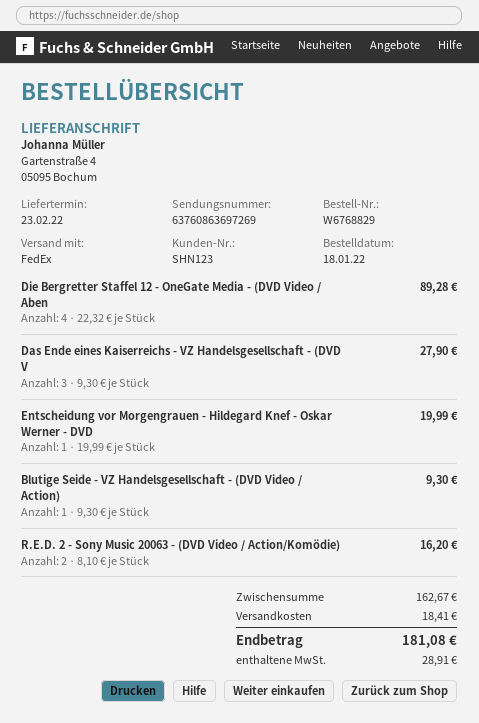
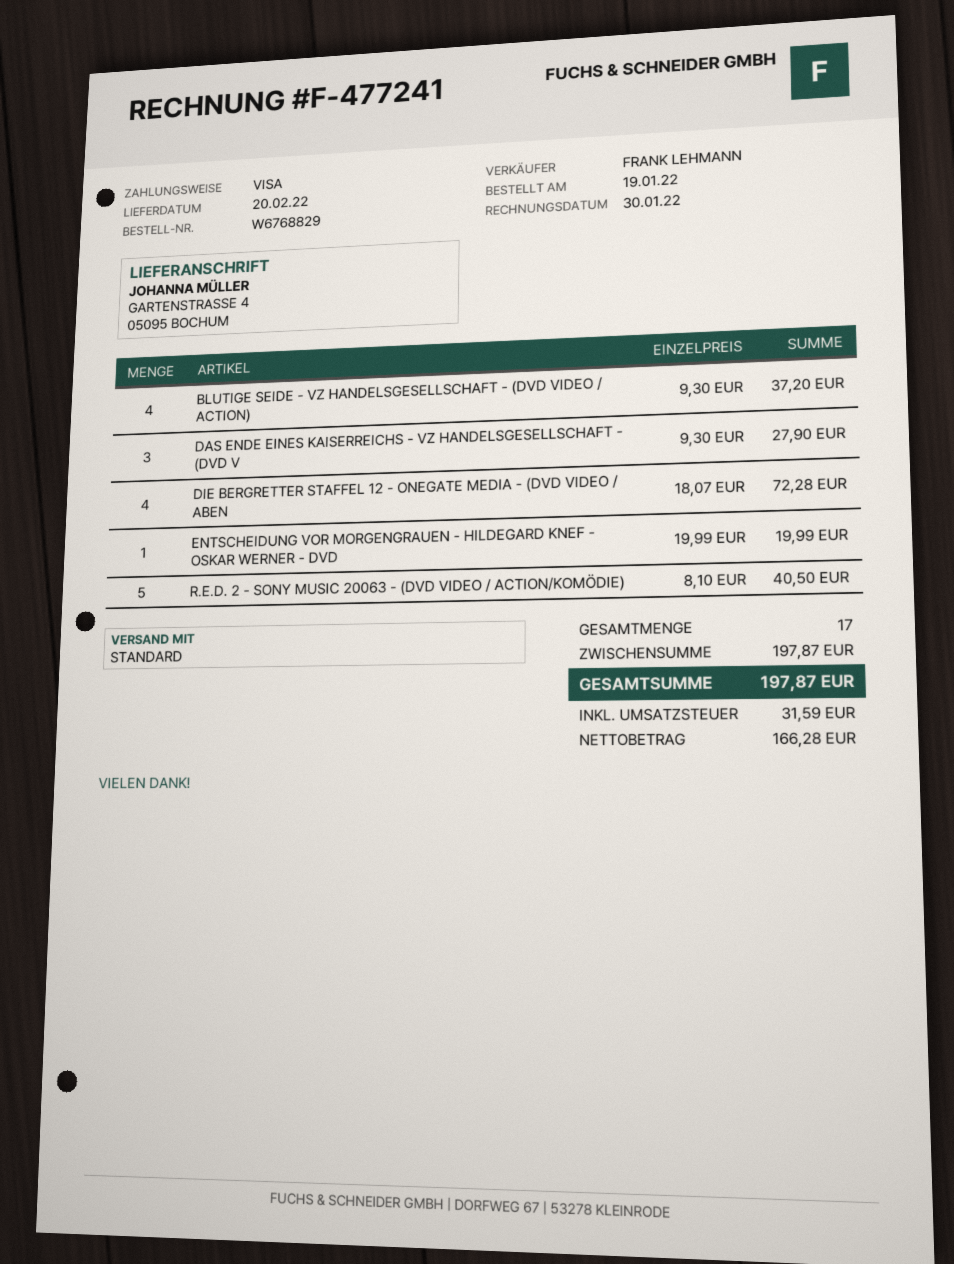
order date: 2022-01-18 -> 2022-01-19
delivery date: 2022-02-23 -> 2022-02-20
shipping method: FedEx -> standard
Die Bergretter Staffel 12 - OneGate Media - (DVD Video / Aben: 4 x 22.32 = 89.28 -> 4 x 18.07 = 72.28
Blutige Seide - VZ Handelsgesellschaft - (DVD Video / Action): 1 x 9.30 = 9.30 -> 4 x 9.30 = 37.20
R.E.D. 2 - Sony Music 20063 - (DVD Video / Action/Komödie): 2 x 8.10 = 16.20 -> 5 x 8.10 = 40.50
subtotal: 162.67 -> 197.87
shipping: 18.41 -> none
tax: 28.91 -> 31.59
total: 181.08 -> 197.87

